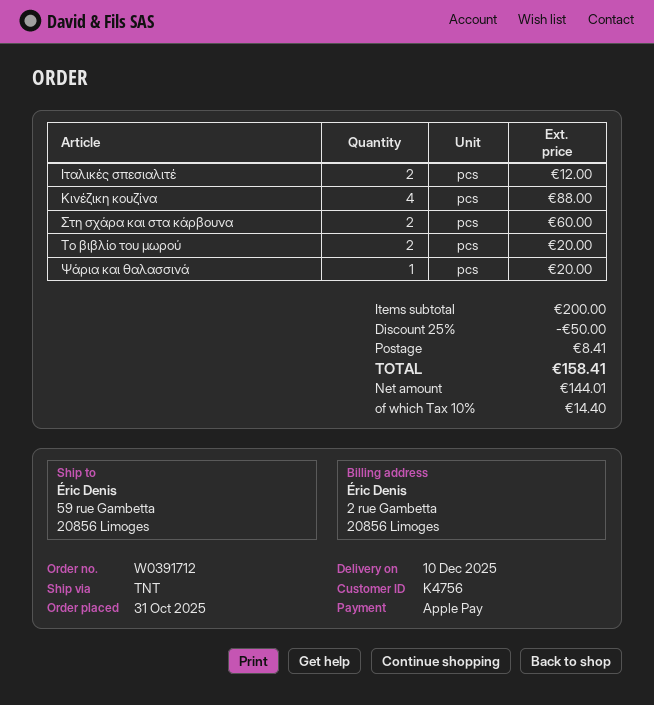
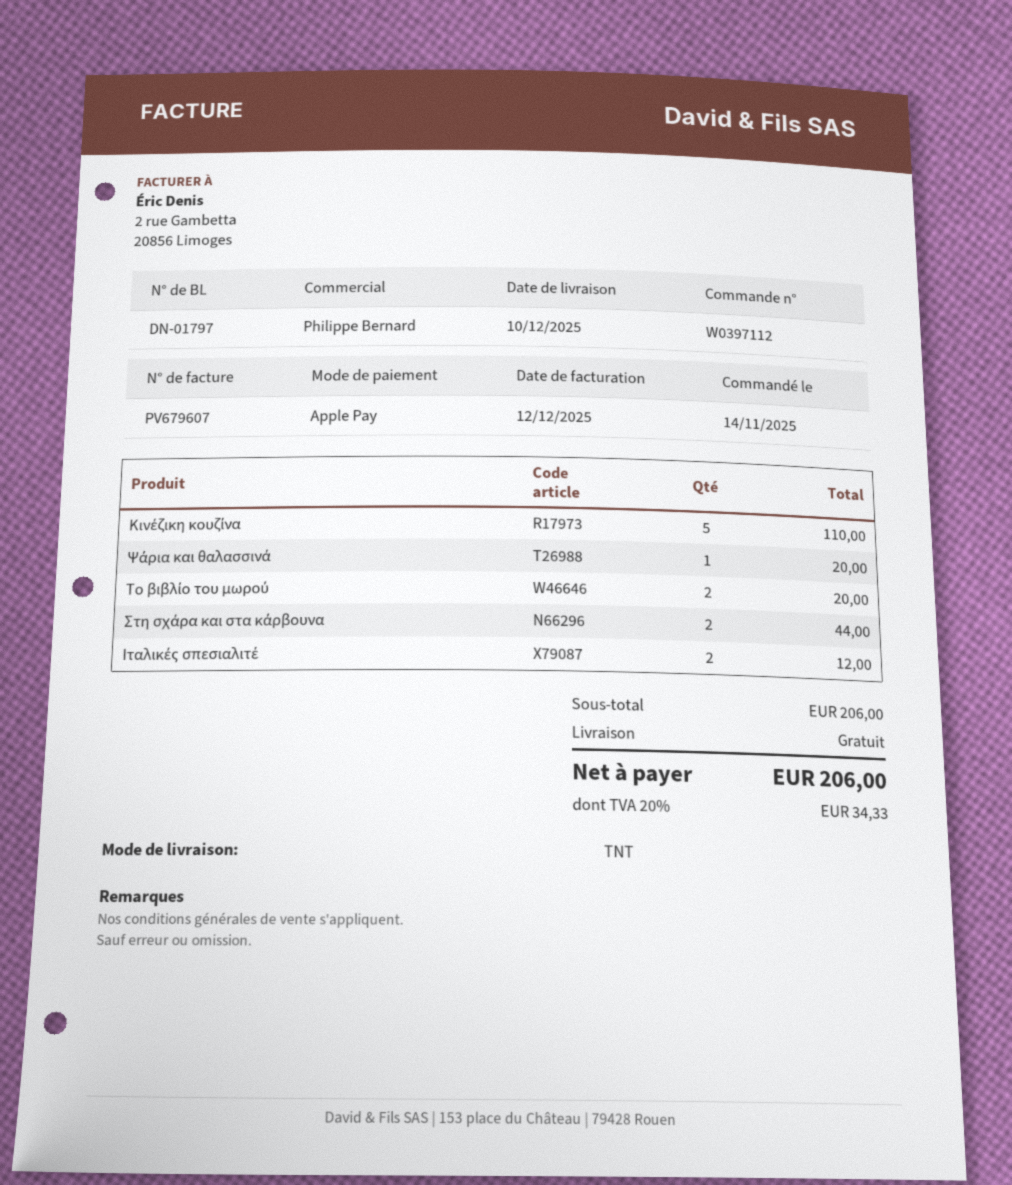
order number: W0391712 -> W0397112
order date: 2025-10-31 -> 2025-11-14
Κινέζικη κουζίνα: 4 for 88.00 -> 5 for 110.00
Στη σχάρα και στα κάρβουνα: 2 for 60.00 -> 2 for 44.00
subtotal: 200.00 -> 206.00
discount: 25% = 50.00 -> none
shipping: 8.41 -> 0.00
tax: 10% = 14.40 -> 20% = 34.33
total: 158.41 -> 206.00

